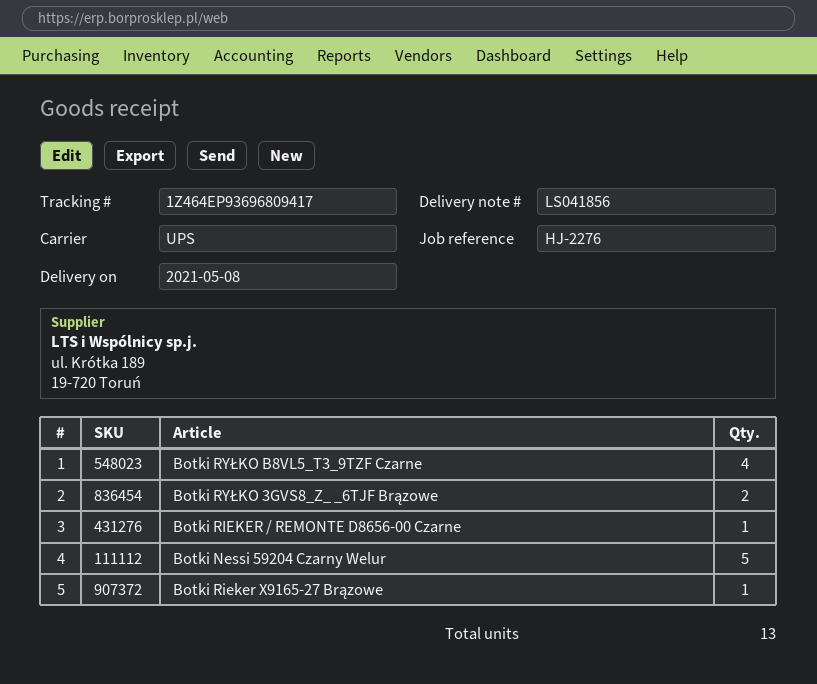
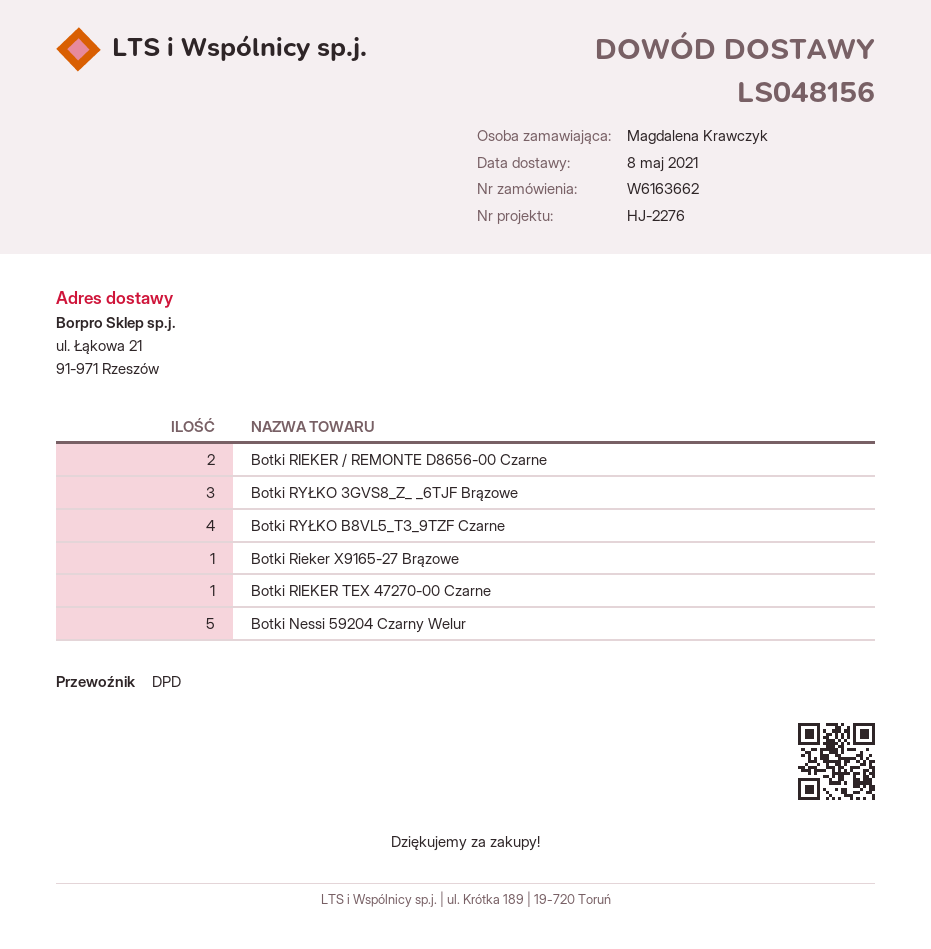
delivery note number: LS041856 -> LS048156
shipping method: UPS -> DPD
Botki RYŁKO 3GVS8_Z_ _6TJF Brązowe: 2 -> 3
Botki RIEKER / REMONTE D8656-00 Czarne: 1 -> 2
Botki RIEKER TEX 47270-00 Czarne: none -> 1

